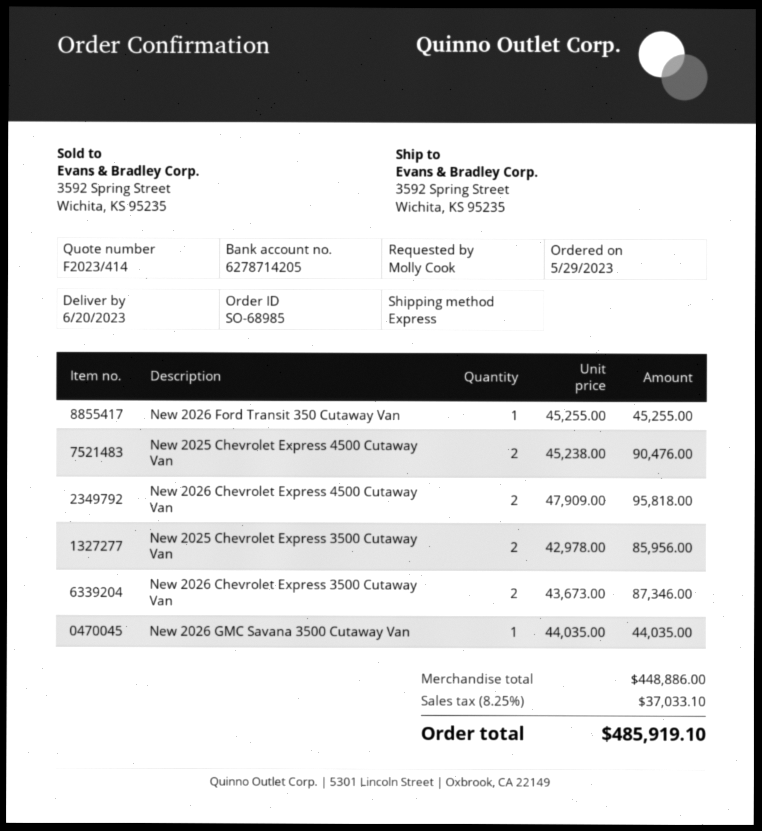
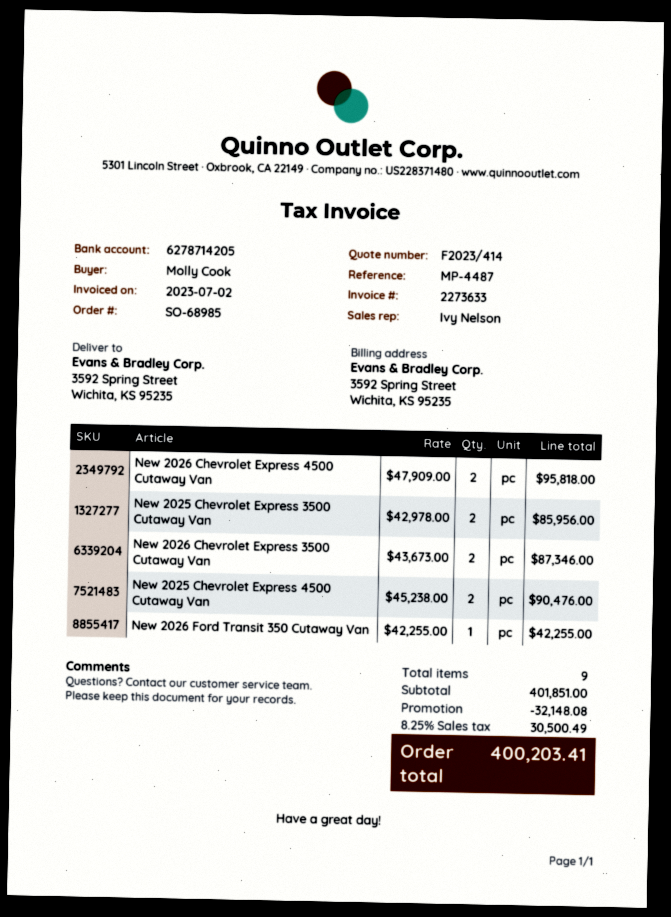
New 2026 Ford Transit 350 Cutaway Van: 1 x 45255.00 = 45255.00 -> 1 x 42255.00 = 42255.00
New 2026 GMC Savana 3500 Cutaway Van: 1 x 44035.00 = 44035.00 -> none
subtotal: 448886.00 -> 401851.00
discount: none -> 32148.08
tax: 8.25% = 37033.10 -> 8.25% = 30500.49
total: 485919.10 -> 400203.41

